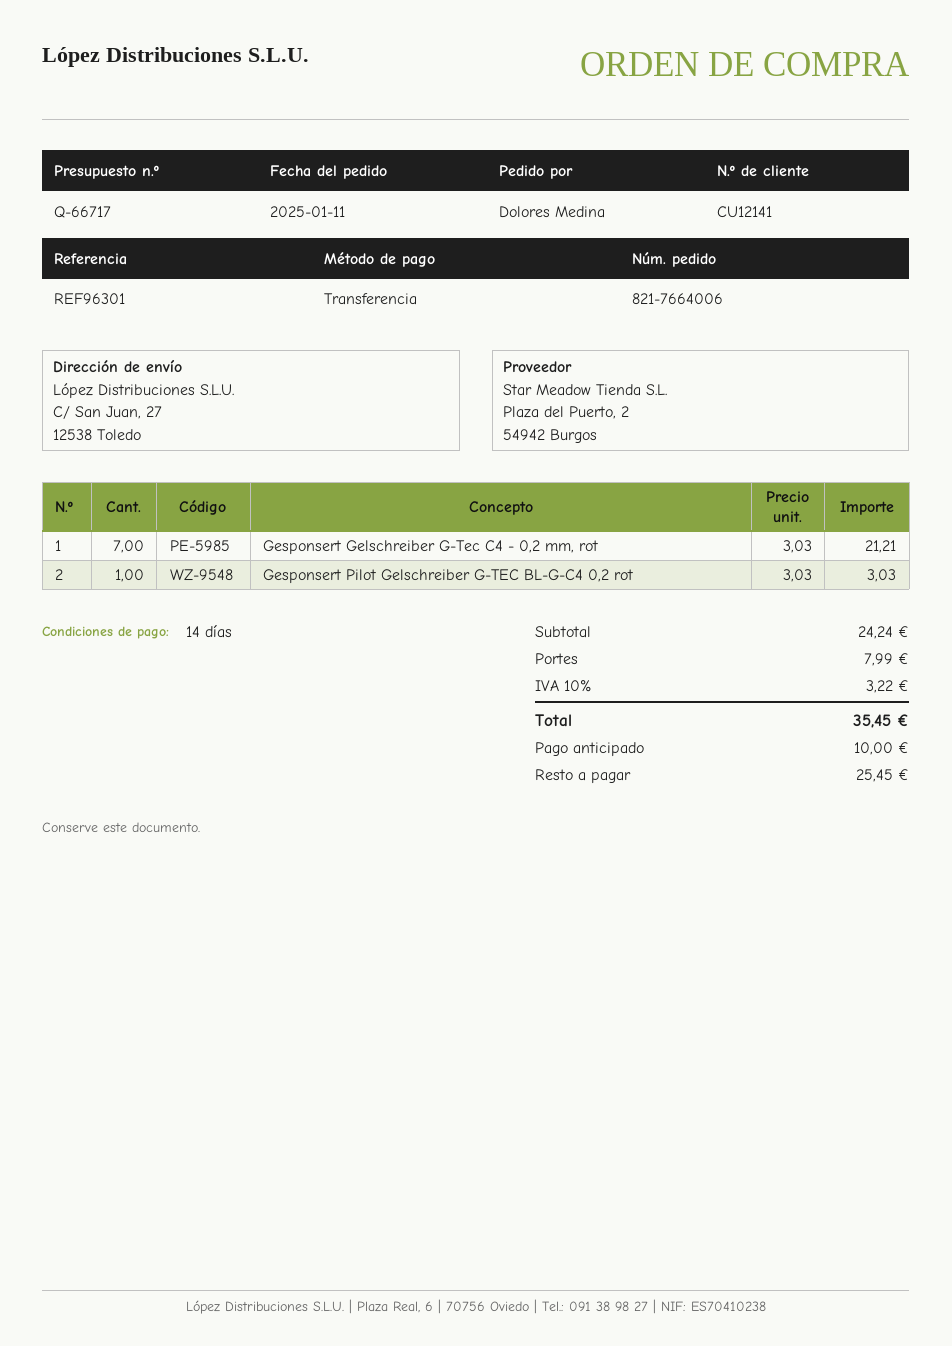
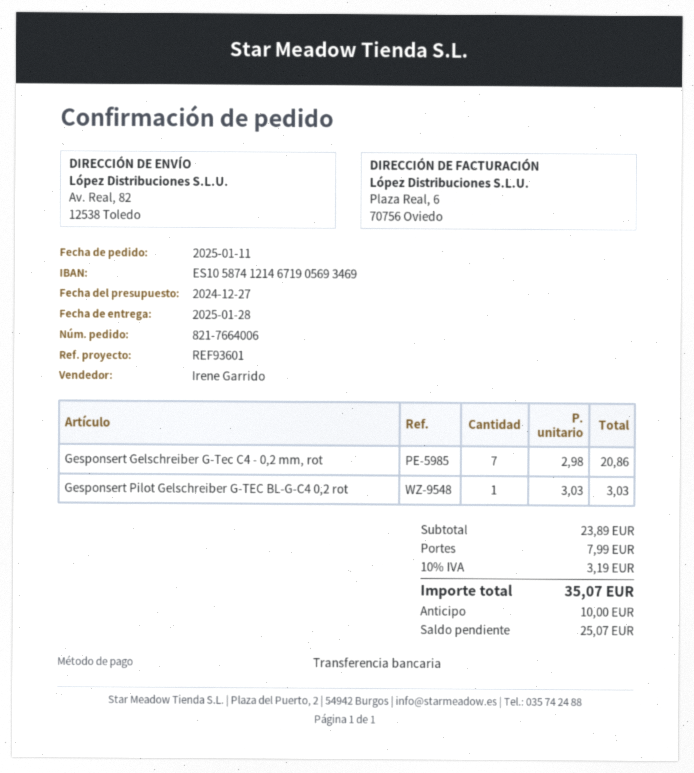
reference: REF96301 -> REF93601
ship to: C/ San Juan, 27, 12538 Toledo -> Av. Real, 82, 12538 Toledo
Gesponsert Gelschreiber G-Tec C4 - 0,2 mm, rot: 7 x 3.03 = 21.21 -> 7 x 2.98 = 20.86
subtotal: 24.24 -> 23.89
tax: 10% = 3.22 -> 10% = 3.19
total: 35.45 -> 35.07
balance: 25.45 -> 25.07

